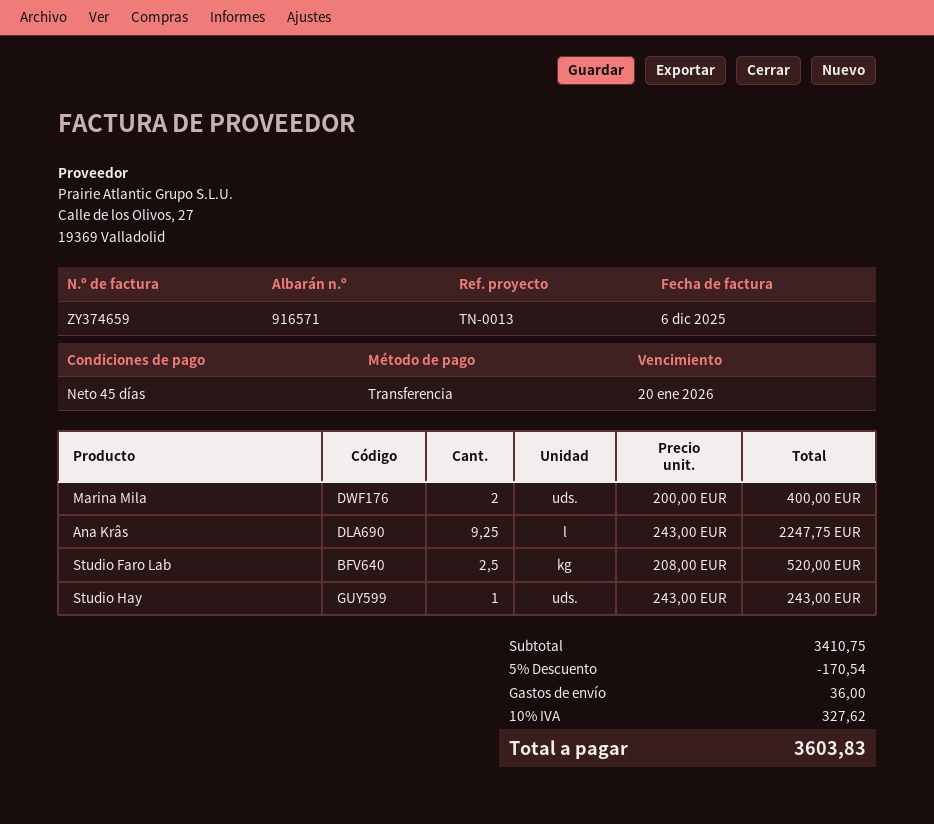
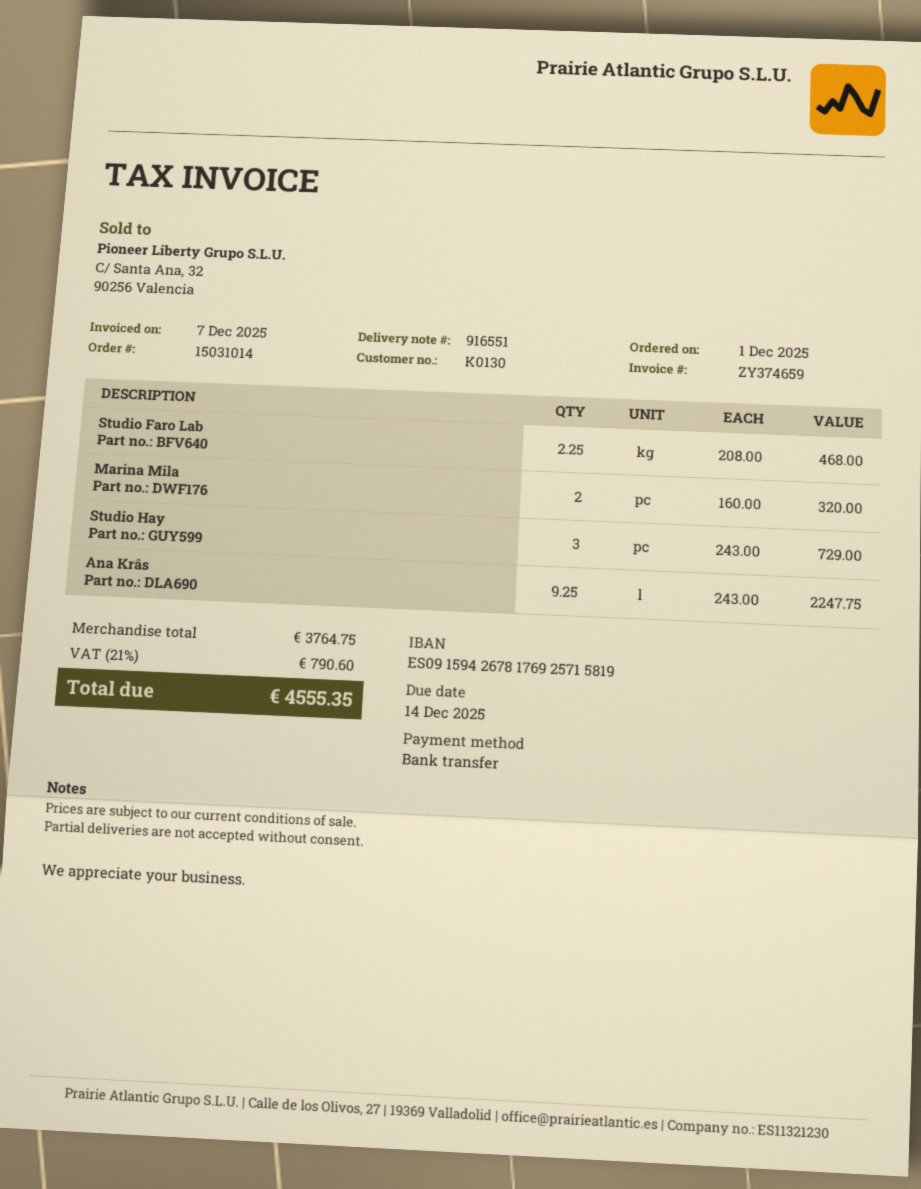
delivery note number: 916571 -> 916551
invoice date: 2025-12-06 -> 2025-12-07
due date: 2026-01-20 -> 2025-12-14
Marina Mila: 2 x 200.00 = 400.00 -> 2 x 160.00 = 320.00
Studio Faro Lab: 2.5 x 208.00 = 520.00 -> 2.25 x 208.00 = 468.00
Studio Hay: 1 x 243.00 = 243.00 -> 3 x 243.00 = 729.00
subtotal: 3410.75 -> 3764.75
discount: 5% = 170.54 -> none
shipping: 36.00 -> none
tax: 10% = 327.62 -> 21% = 790.60
total: 3603.83 -> 4555.35

